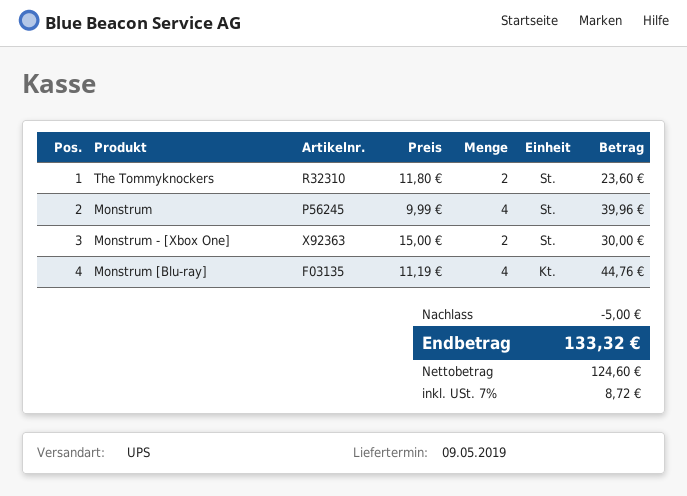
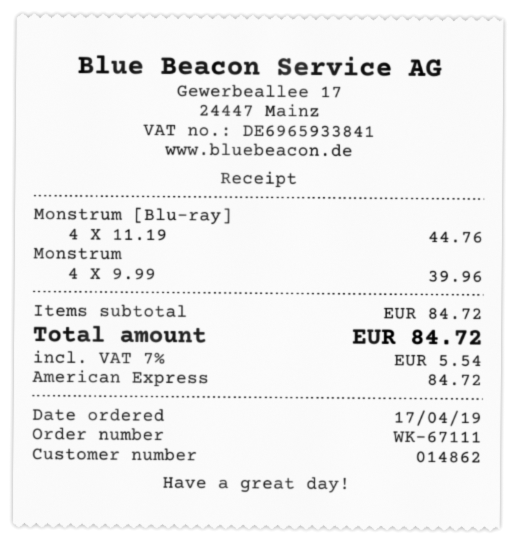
The Tommyknockers: 2 x 11.80 = 23.60 -> none
Monstrum - [Xbox One]: 2 x 15.00 = 30.00 -> none
discount: 5.00 -> none
tax: 7% = 8.72 -> 7% = 5.54
total: 133.32 -> 84.72

